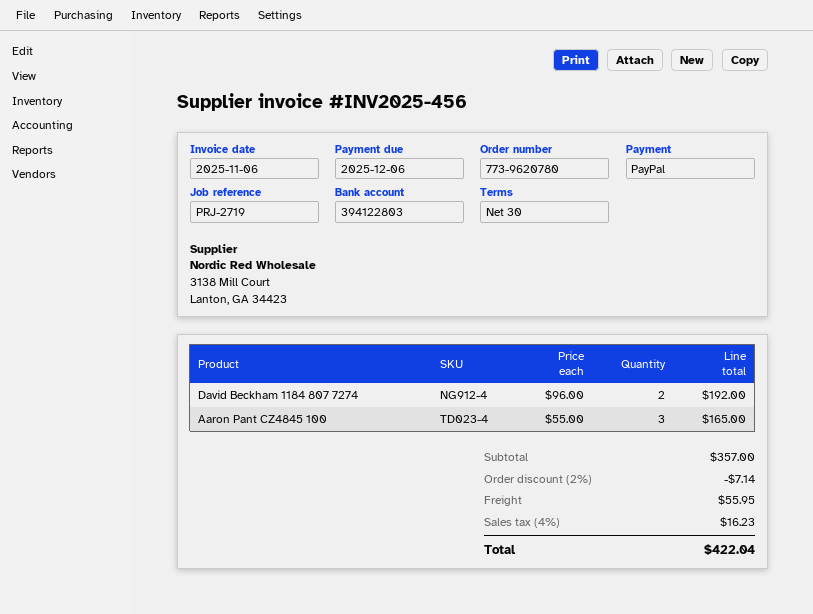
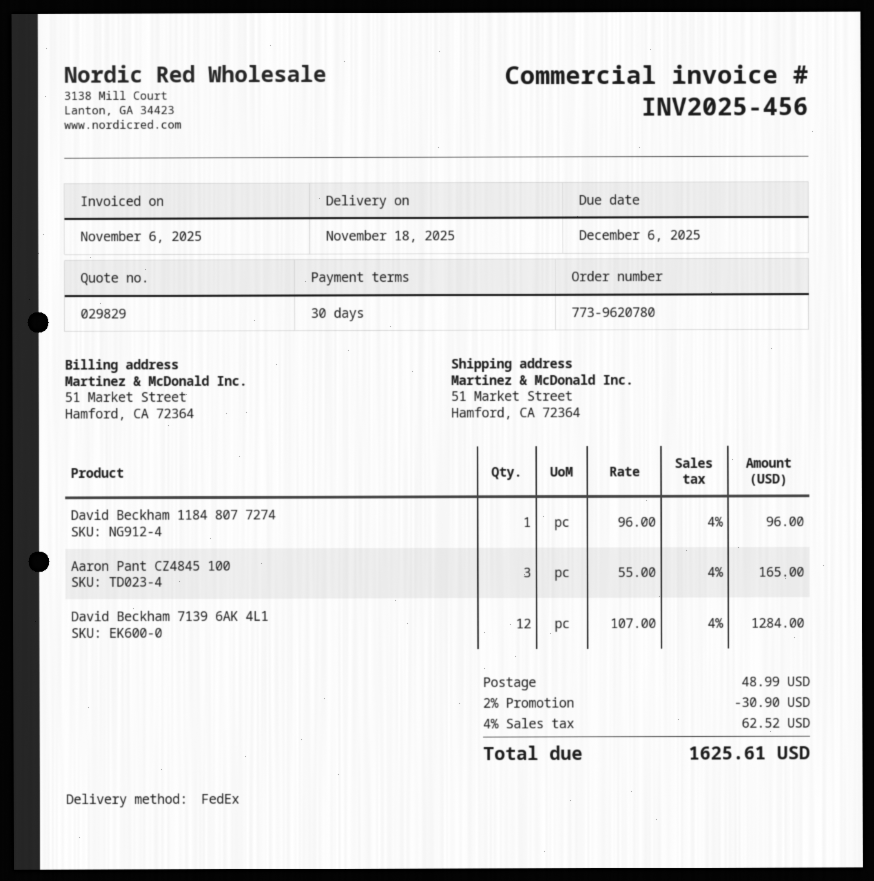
David Beckham 1184 807 7274: 2 x 96.00 = 192.00 -> 1 x 96.00 = 96.00
David Beckham 7139 6AK 4L1: none -> 12 x 107.00 = 1284.00
discount: 2% = 7.14 -> 2% = 30.90
shipping: 55.95 -> 48.99
tax: 4% = 16.23 -> 4% = 62.52
total: 422.04 -> 1625.61

